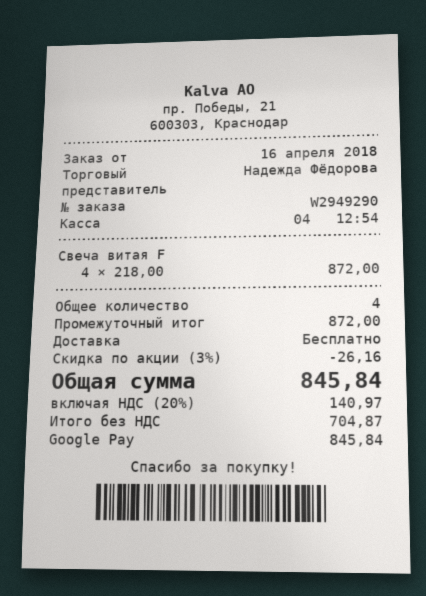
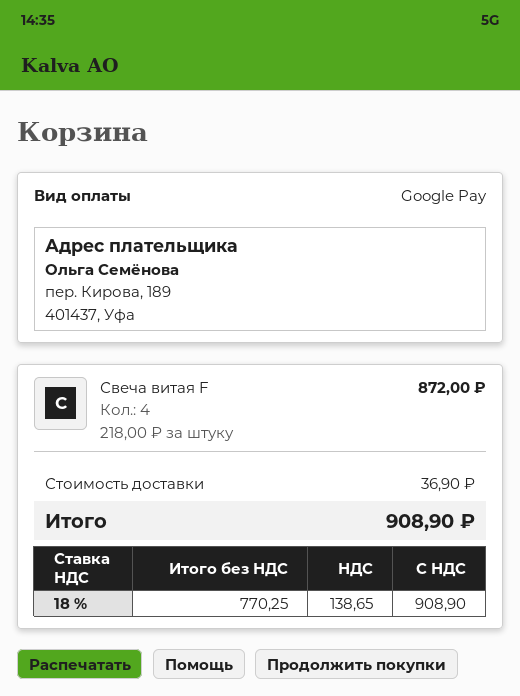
discount: 3% = 26.16 -> none
shipping: 0.00 -> 36.90
net: 704.87 -> 770.25
tax: 20% = 140.97 -> 18% = 138.65
total: 845.84 -> 908.90

